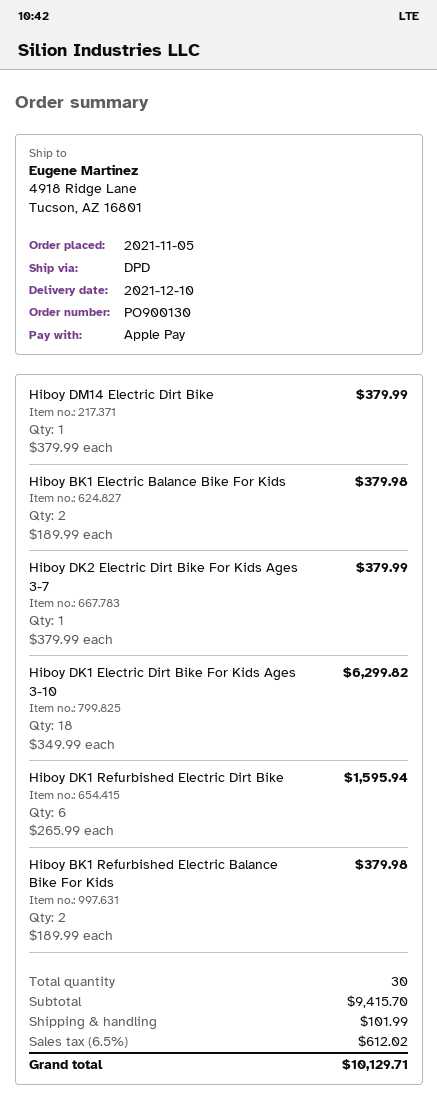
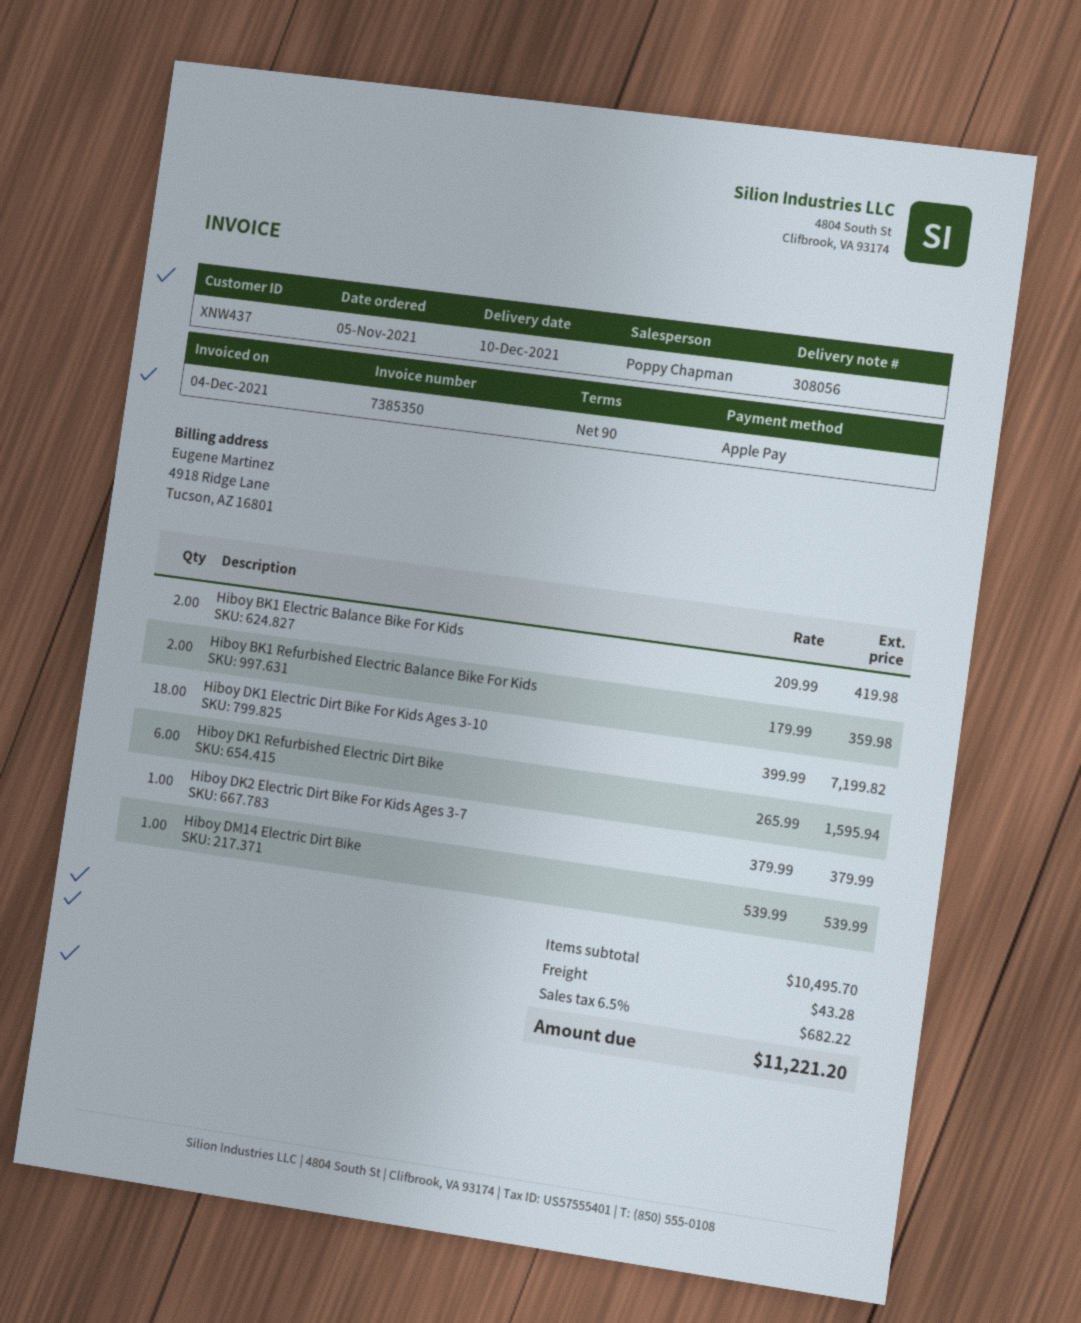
Hiboy DM14 Electric Dirt Bike: 1 x 379.99 = 379.99 -> 1 x 539.99 = 539.99
Hiboy BK1 Electric Balance Bike For Kids: 2 x 189.99 = 379.98 -> 2 x 209.99 = 419.98
Hiboy DK1 Electric Dirt Bike For Kids Ages 3-10: 18 x 349.99 = 6299.82 -> 18 x 399.99 = 7199.82
Hiboy BK1 Refurbished Electric Balance Bike For Kids: 2 x 189.99 = 379.98 -> 2 x 179.99 = 359.98
subtotal: 9415.70 -> 10495.70
shipping: 101.99 -> 43.28
tax: 6.5% = 612.02 -> 6.5% = 682.22
total: 10129.71 -> 11221.20

